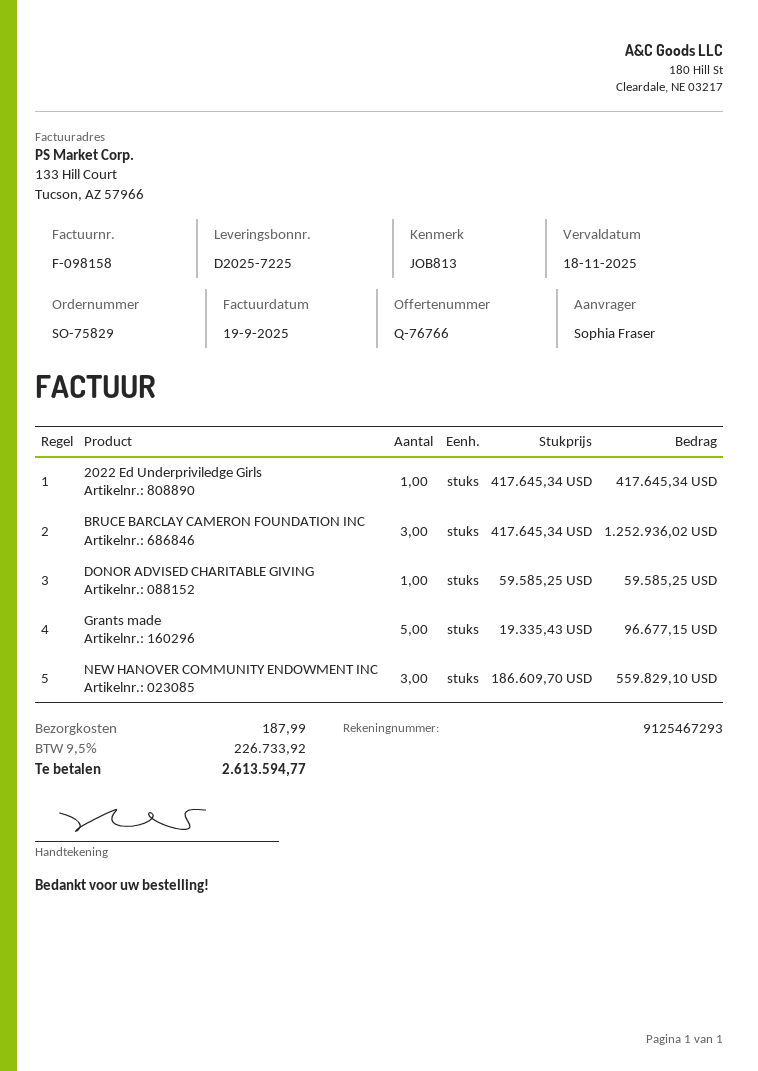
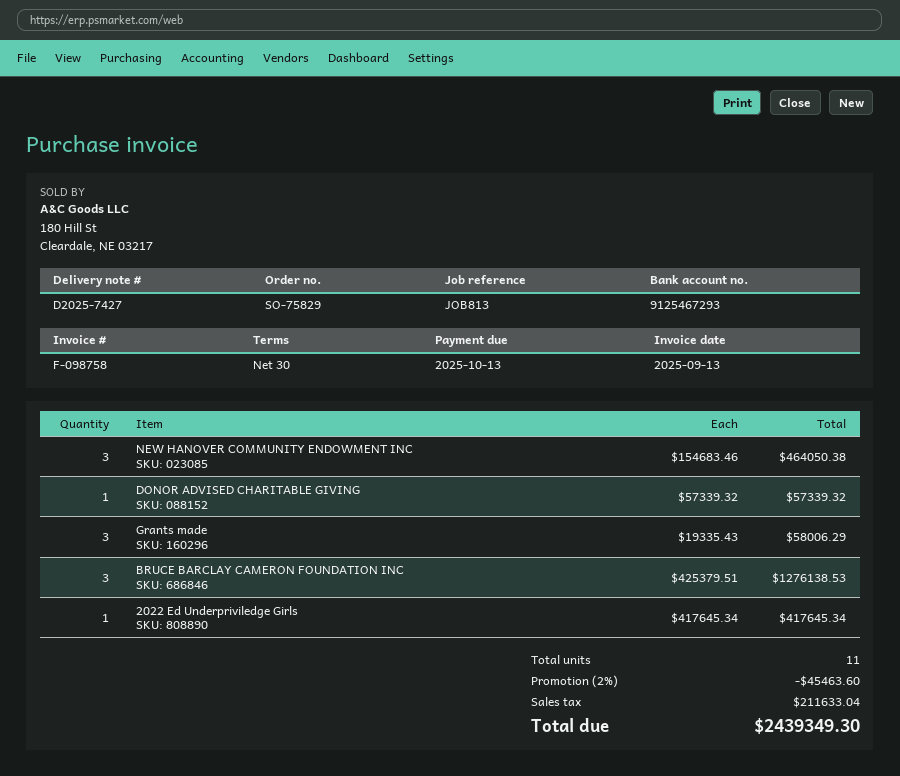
delivery note number: D2025-7225 -> D2025-7427
invoice number: F-098158 -> F-098758
invoice date: 2025-09-19 -> 2025-09-13
due date: 2025-11-18 -> 2025-10-13
BRUCE BARCLAY CAMERON FOUNDATION INC: 3 x 417645.34 = 1252936.02 -> 3 x 425379.51 = 1276138.53
DONOR ADVISED CHARITABLE GIVING: 1 x 59585.25 = 59585.25 -> 1 x 57339.32 = 57339.32
Grants made: 5 x 19335.43 = 96677.15 -> 3 x 19335.43 = 58006.29
NEW HANOVER COMMUNITY ENDOWMENT INC: 3 x 186609.70 = 559829.10 -> 3 x 154683.46 = 464050.38
discount: none -> 2% = 45463.60
shipping: 187.99 -> none
tax: 226733.92 -> 211633.04
total: 2613594.77 -> 2439349.30

